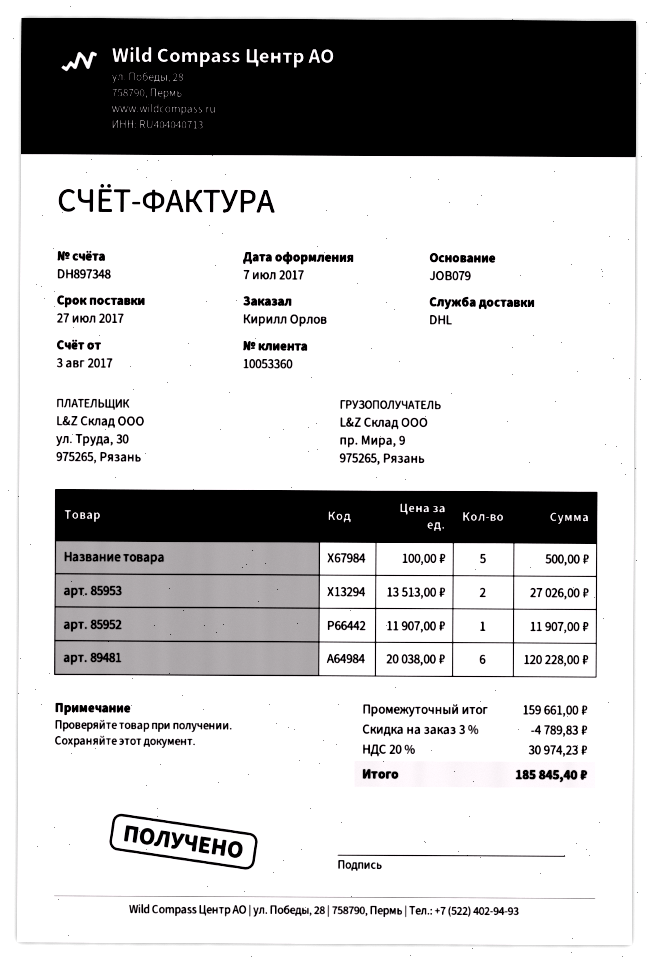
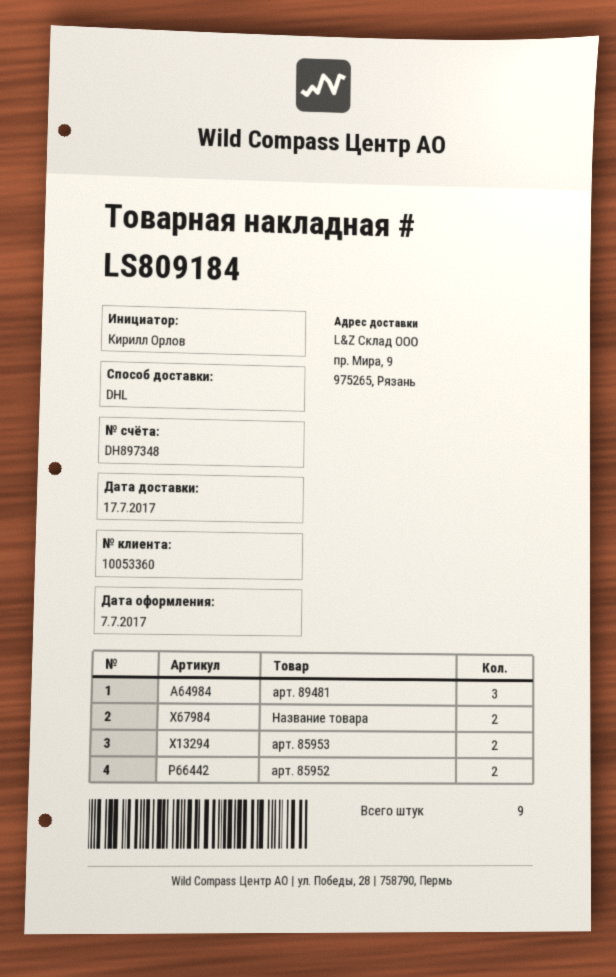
delivery date: 2017-07-27 -> 2017-07-17
Название товара: 5 -> 2
арт. 85952: 1 -> 2
арт. 89481: 6 -> 3

